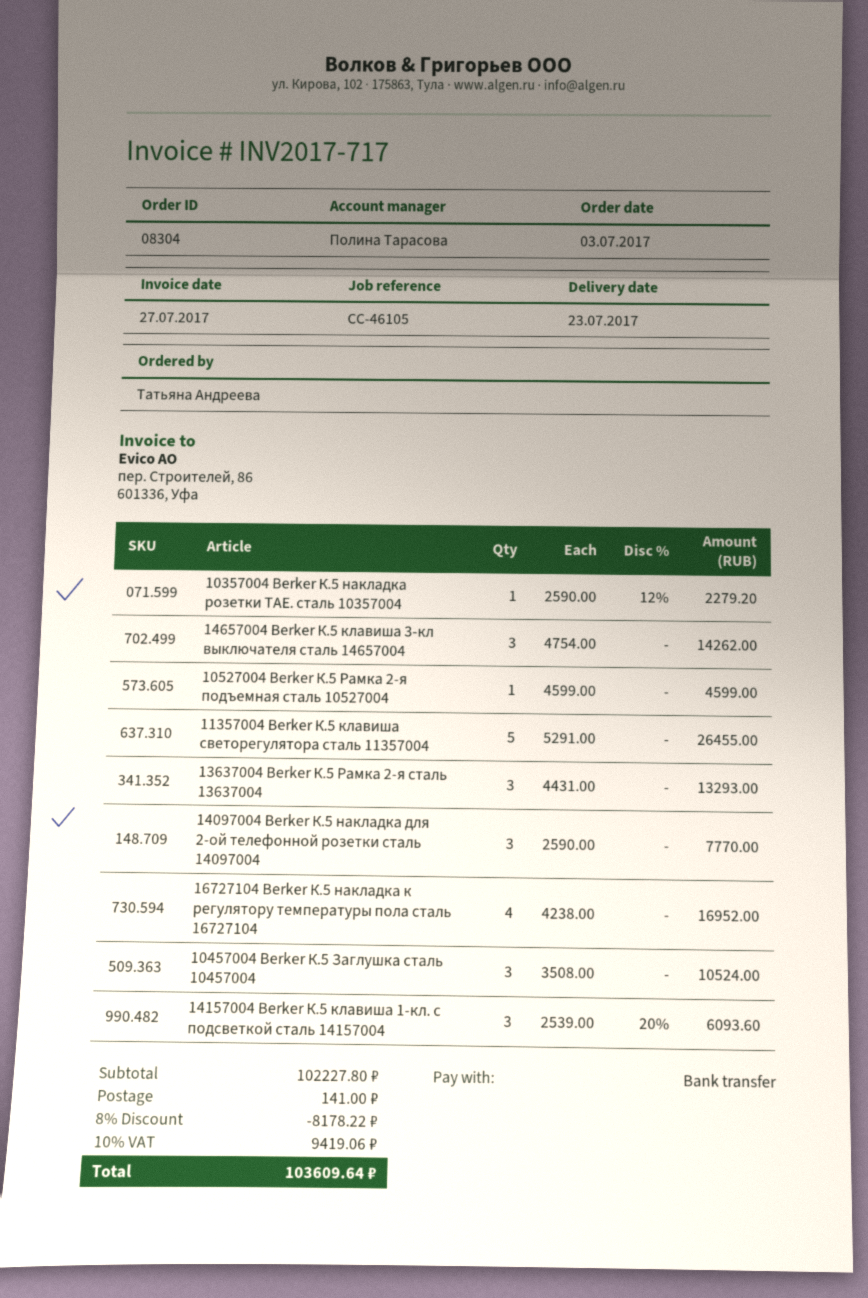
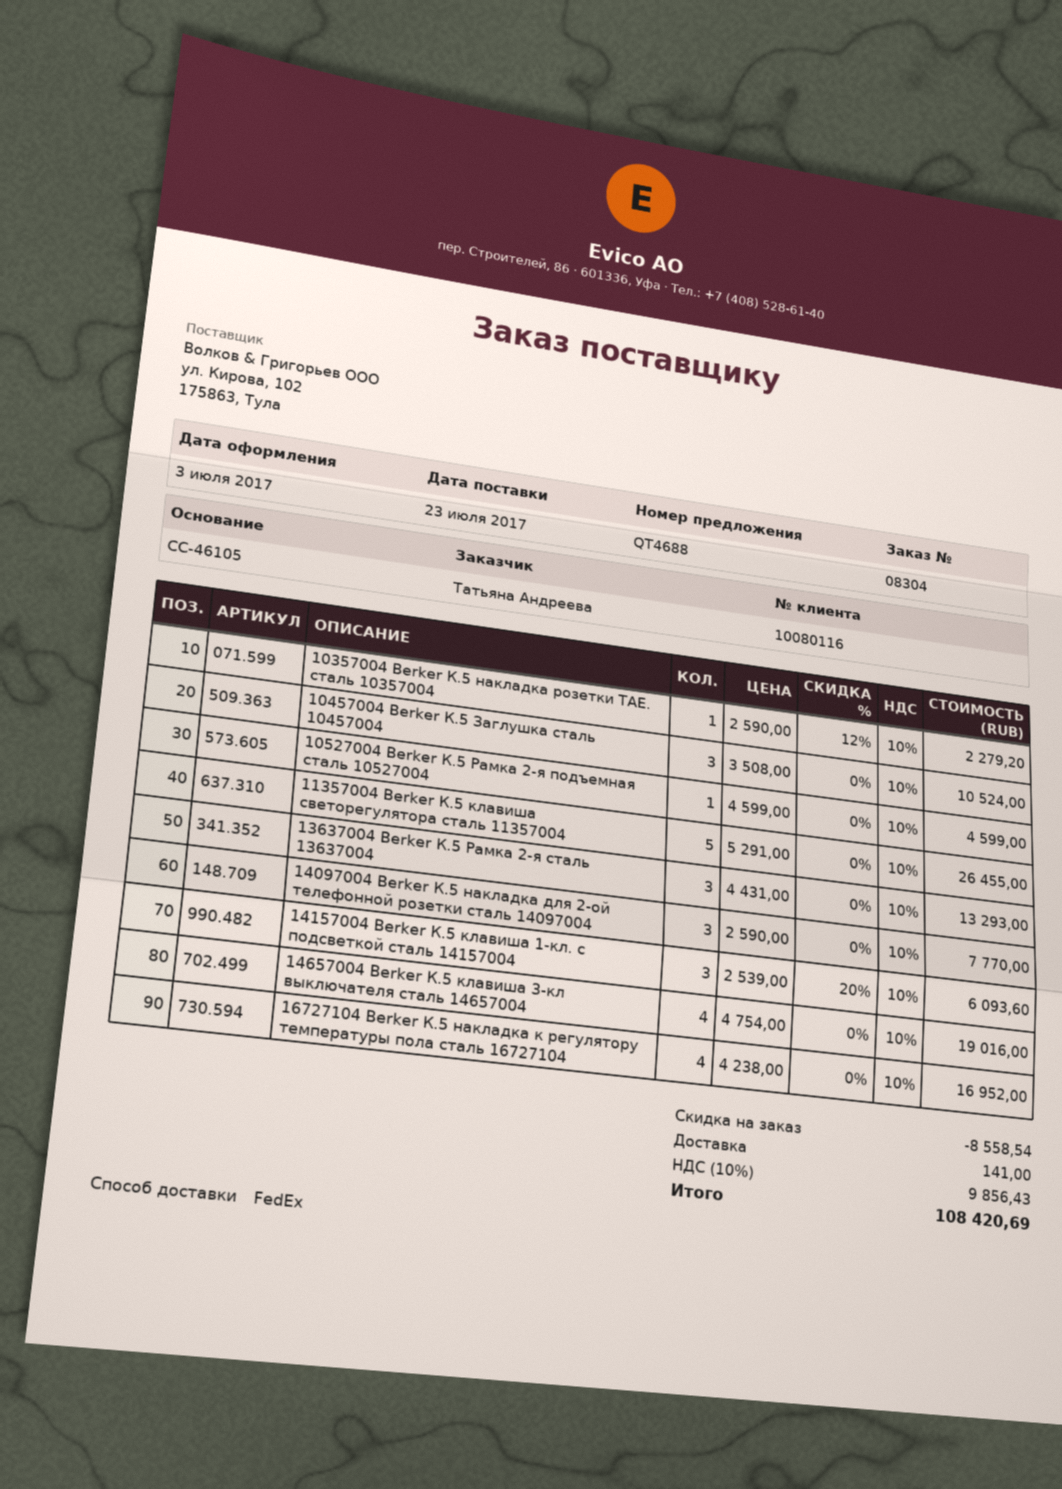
14657004 Berker К.5 клавиша 3-кл выключателя сталь 14657004: 3 x 4754.00 = 14262.00 -> 4 x 4754.00 = 19016.00
discount: 8178.22 -> 8558.54
tax: 10% = 9419.06 -> 10% = 9856.43
total: 103609.64 -> 108420.69

